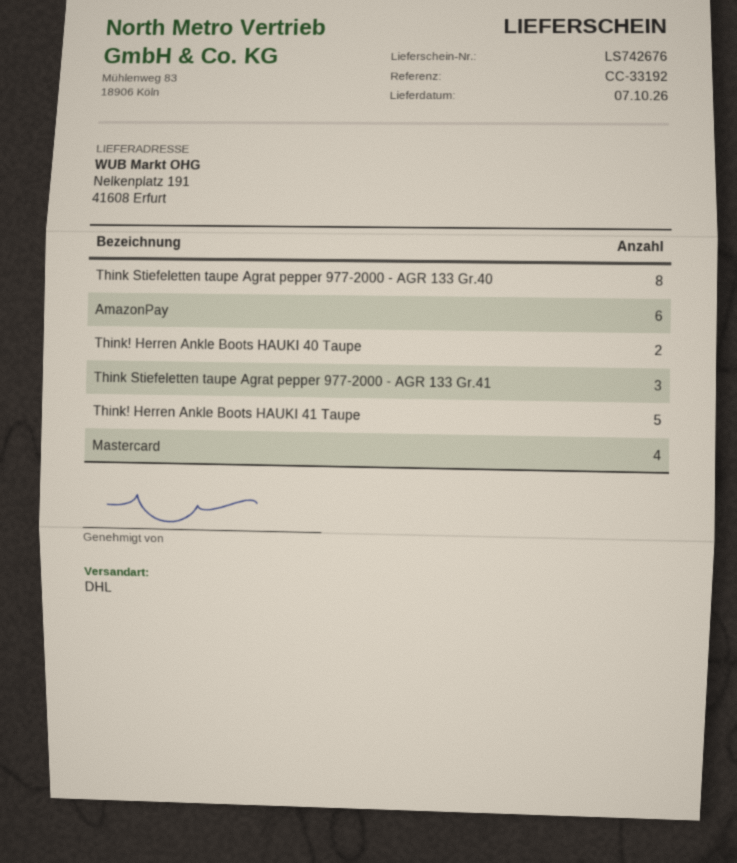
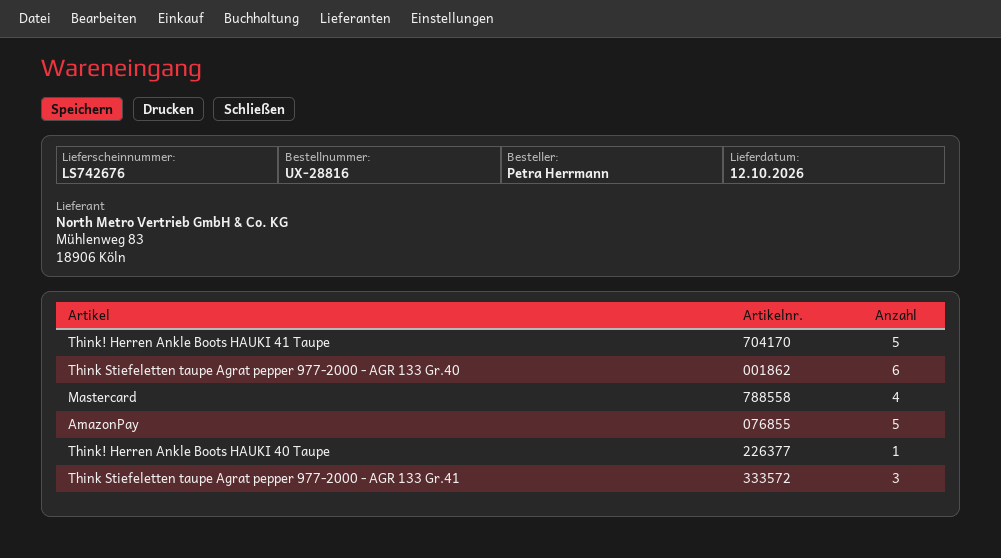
delivery date: 2026-10-07 -> 2026-10-12
Think Stiefeletten taupe Agrat pepper 977-2000 - AGR 133 Gr.40: 8 -> 6
AmazonPay: 6 -> 5
Think! Herren Ankle Boots HAUKI 40 Taupe: 2 -> 1

